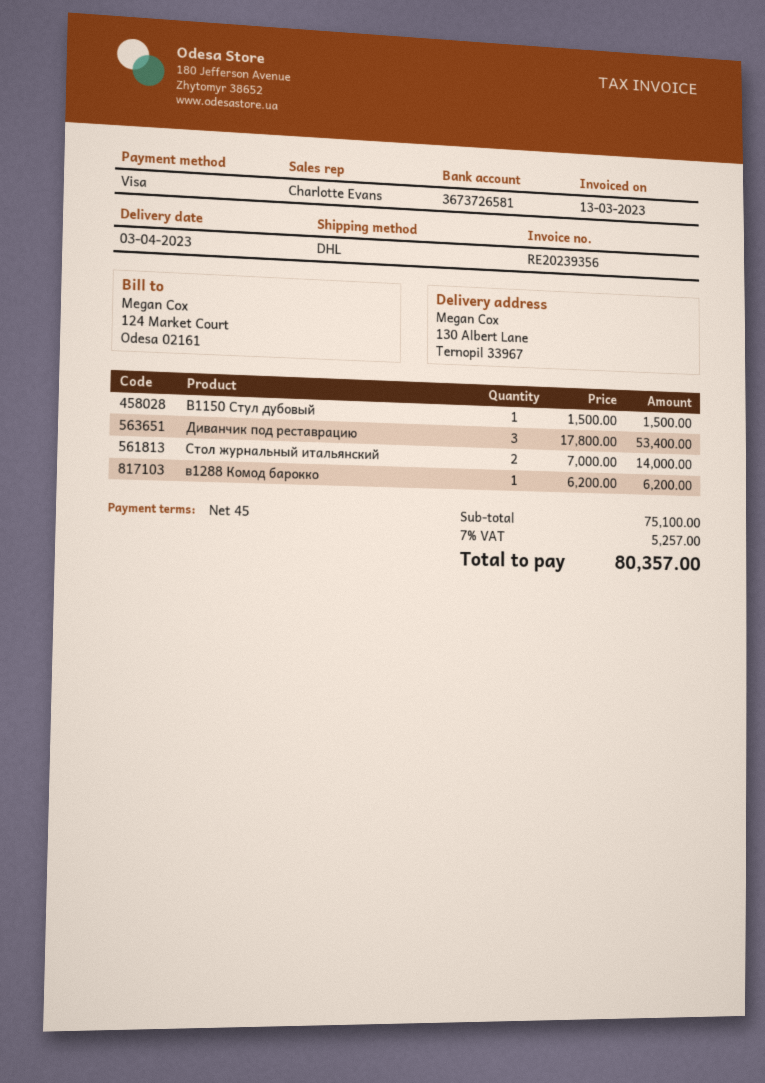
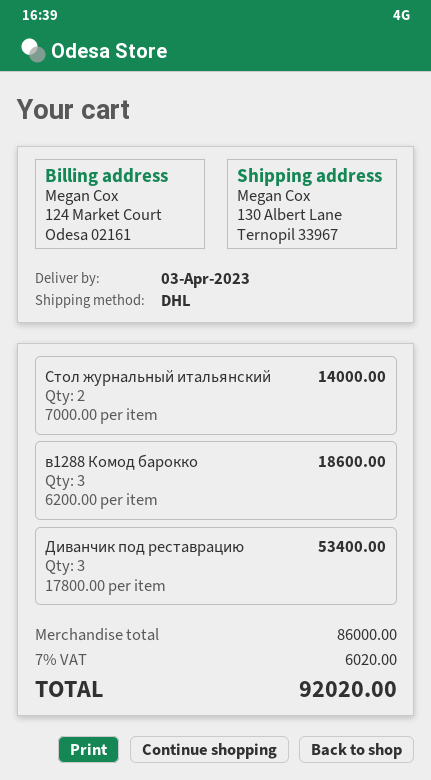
В1150 Стул дубовый: 1 x 1500.00 = 1500.00 -> none
в1288 Комод барокко: 1 x 6200.00 = 6200.00 -> 3 x 6200.00 = 18600.00
subtotal: 75100.00 -> 86000.00
tax: 7% = 5257.00 -> 7% = 6020.00
total: 80357.00 -> 92020.00

